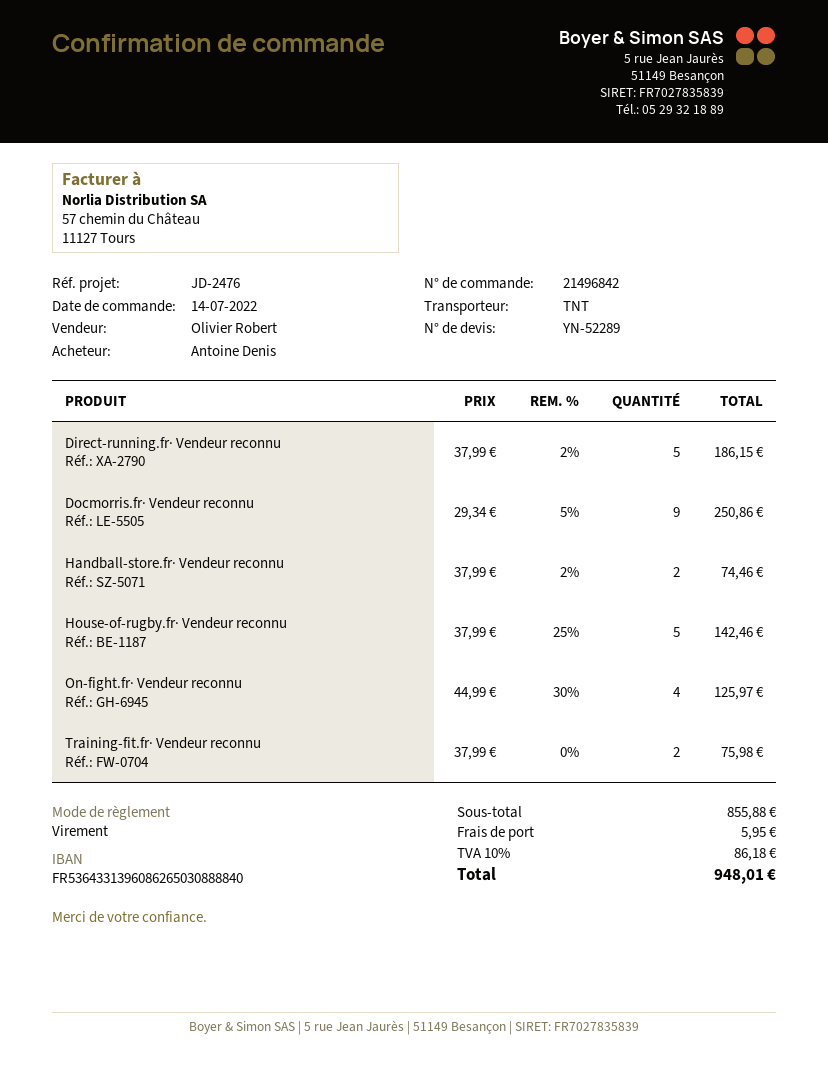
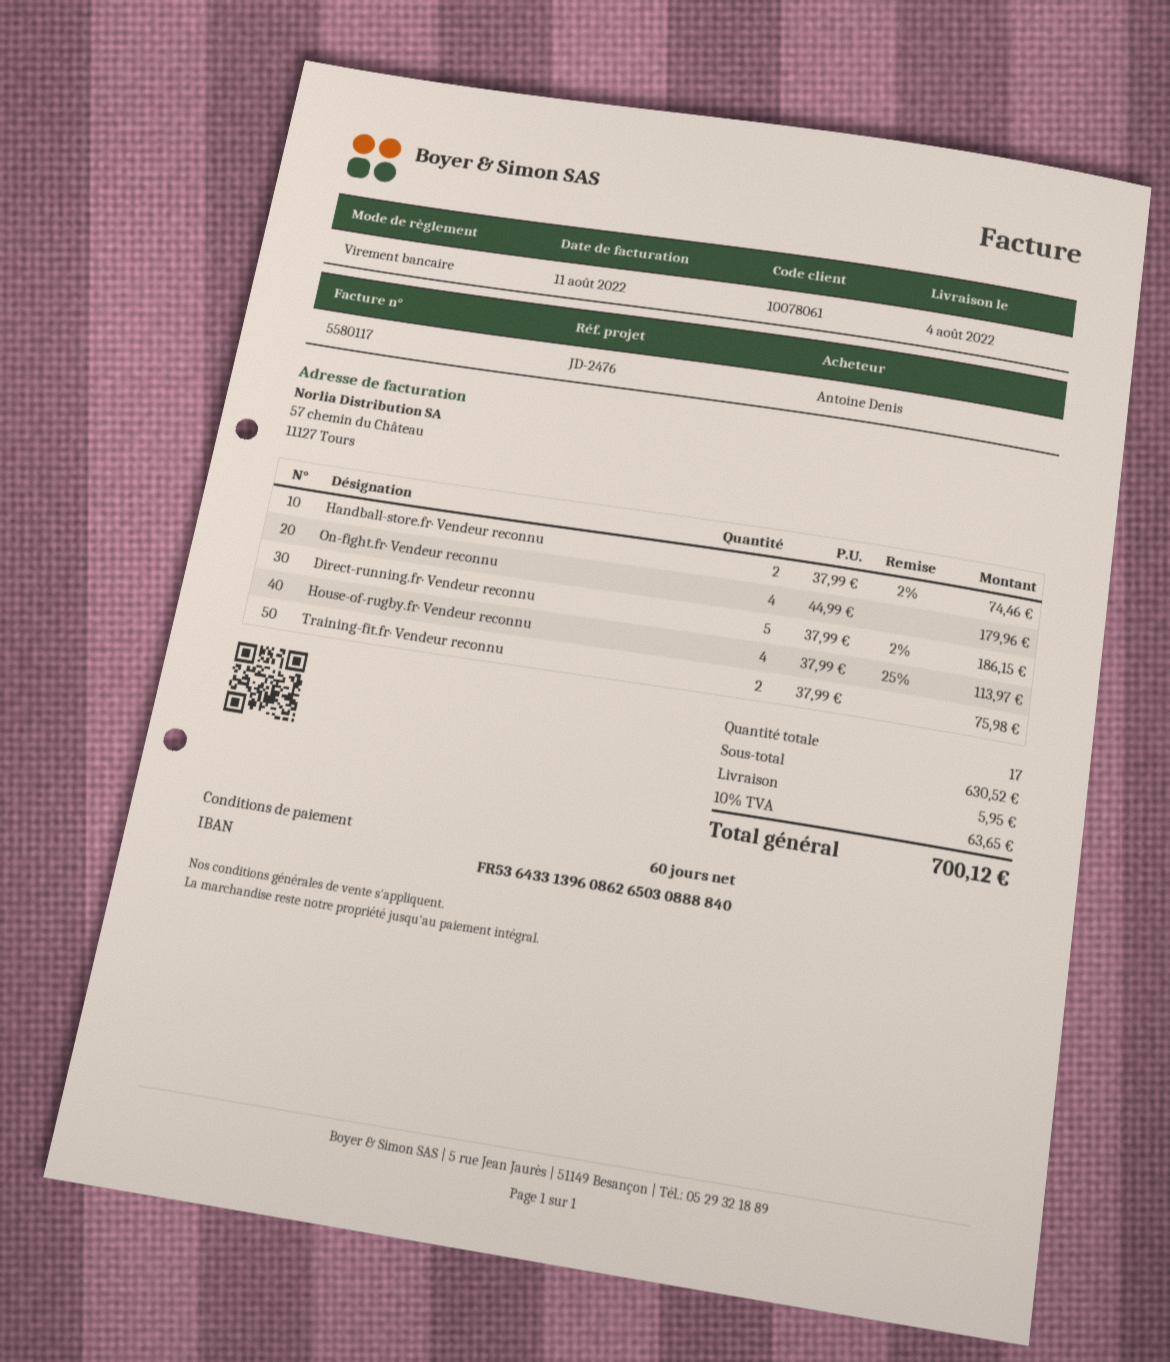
Docmorris.fr· Vendeur reconnu: 9 x 29.34 - 5% = 250.86 -> none
House-of-rugby.fr· Vendeur reconnu: 5 x 37.99 - 25% = 142.46 -> 4 x 37.99 - 25% = 113.97
On-fight.fr· Vendeur reconnu: 4 x 44.99 - 30% = 125.97 -> 4 x 44.99 = 179.96
subtotal: 855.88 -> 630.52
tax: 10% = 86.18 -> 10% = 63.65
total: 948.01 -> 700.12

